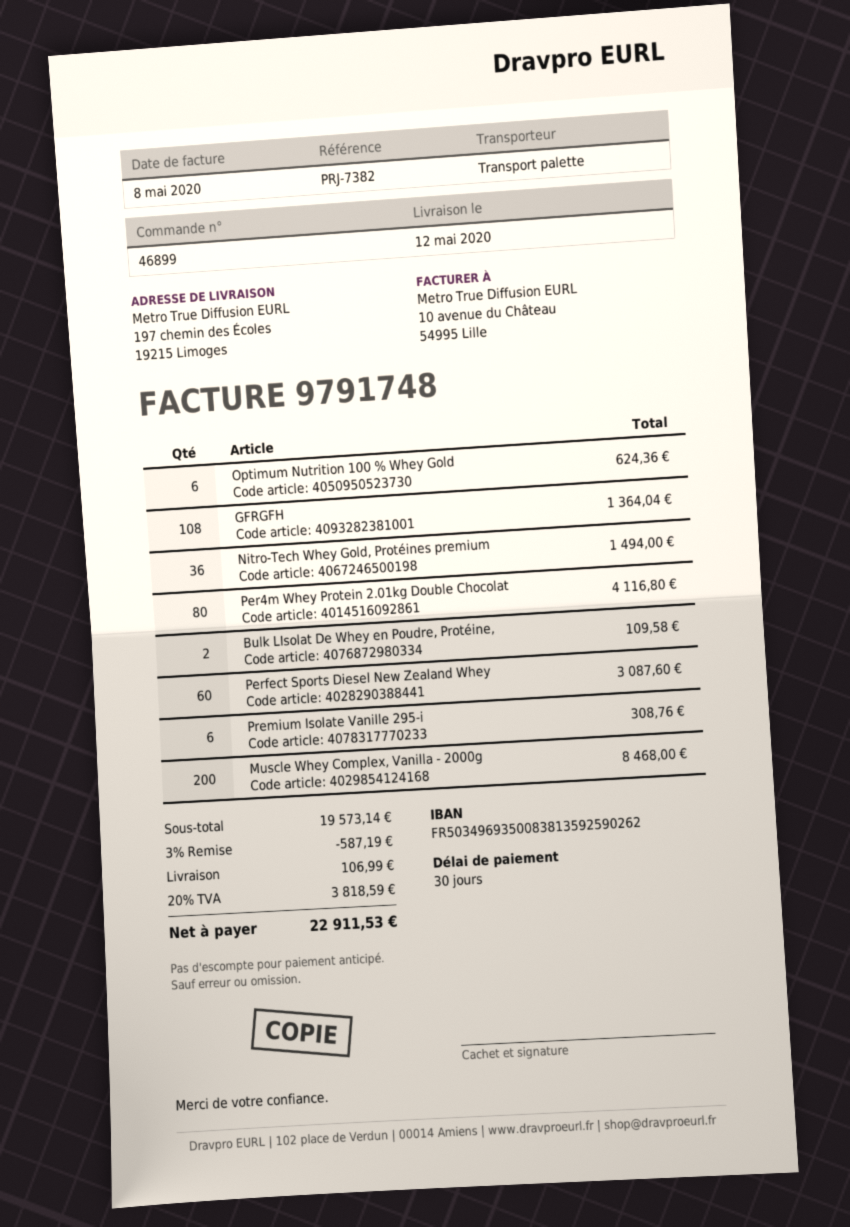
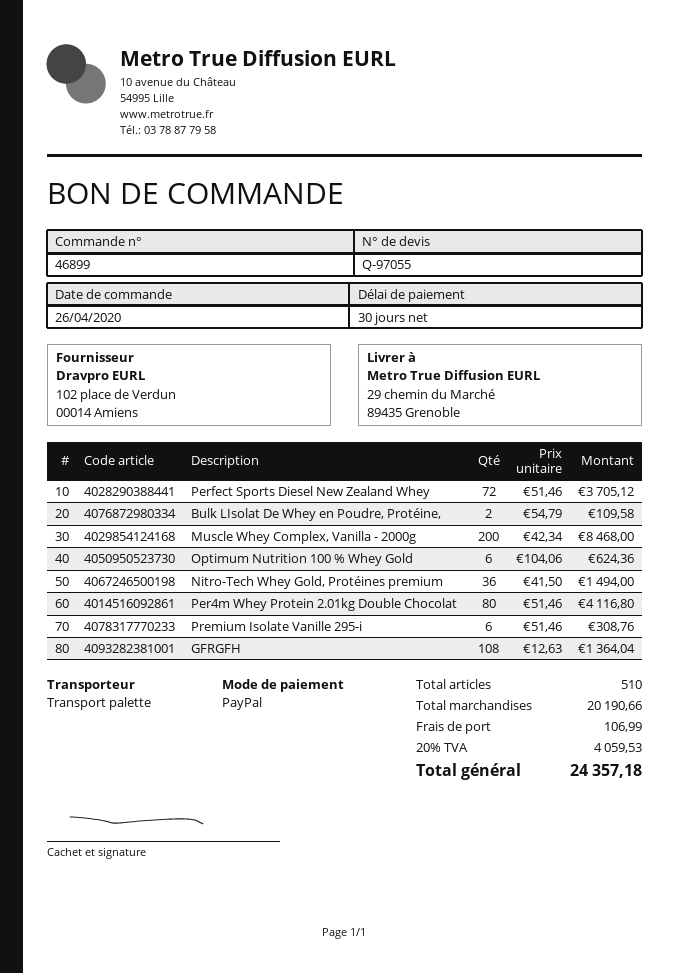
ship to: 197 chemin des Écoles, 19215 Limoges -> 29 chemin du Marché, 89435 Grenoble
Perfect Sports Diesel New Zealand Whey: 60 for 3087.60 -> 72 for 3705.12
subtotal: 19573.14 -> 20190.66
discount: 3% = 587.19 -> none
tax: 20% = 3818.59 -> 20% = 4059.53
total: 22911.53 -> 24357.18

